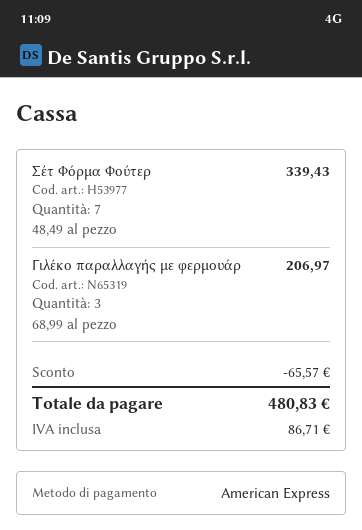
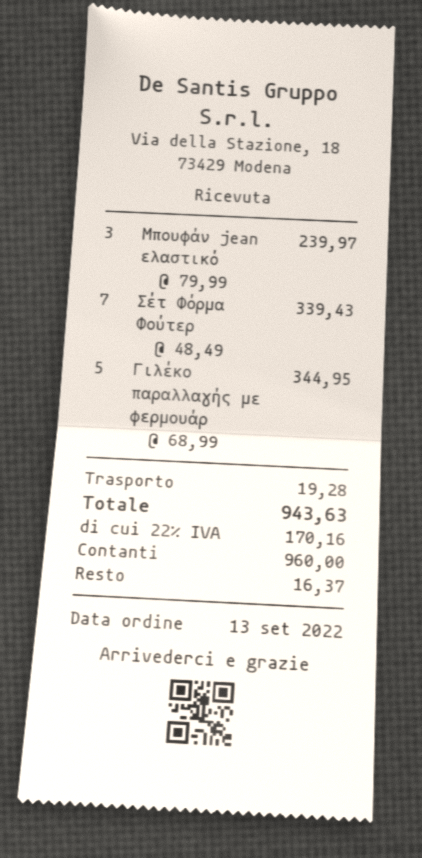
payment method: American Express -> cash
Γιλέκο παραλλαγής με φερμουάρ: 3 x 68.99 = 206.97 -> 5 x 68.99 = 344.95
Μπουφάν jean ελαστικό: none -> 3 x 79.99 = 239.97
discount: 65.57 -> none
shipping: none -> 19.28
tax: 86.71 -> 170.16
total: 480.83 -> 943.63

